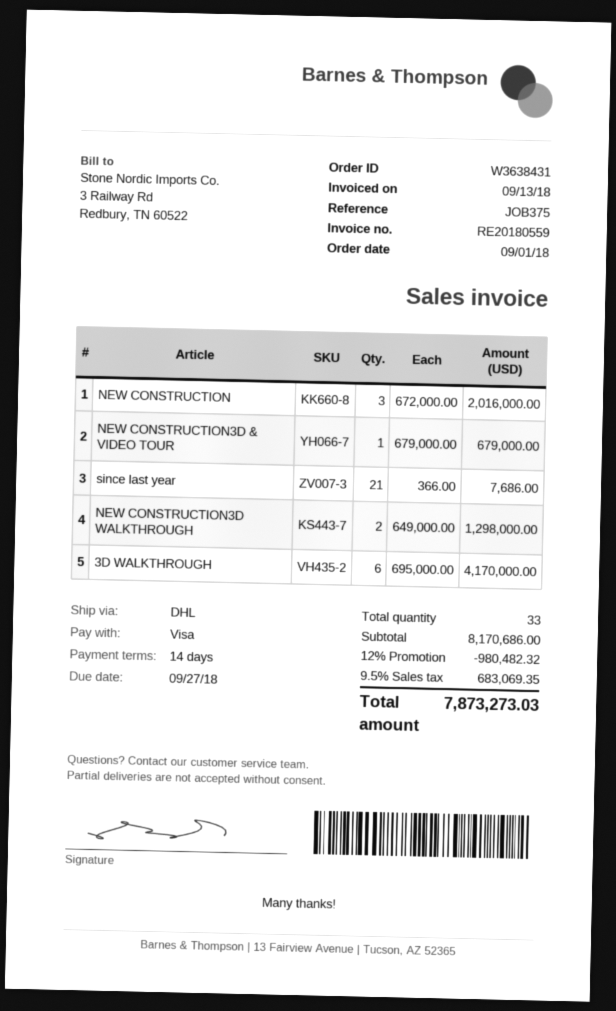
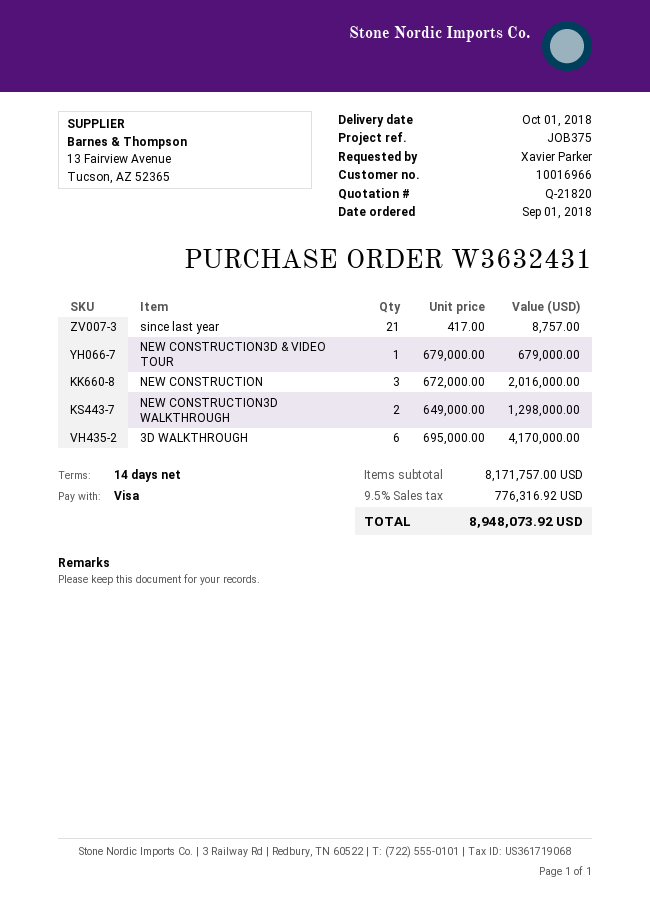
order number: W3638431 -> W3632431
since last year: 21 x 366.00 = 7686.00 -> 21 x 417.00 = 8757.00
subtotal: 8170686.00 -> 8171757.00
discount: 12% = 980482.32 -> none
tax: 9.5% = 683069.35 -> 9.5% = 776316.92
total: 7873273.03 -> 8948073.92

